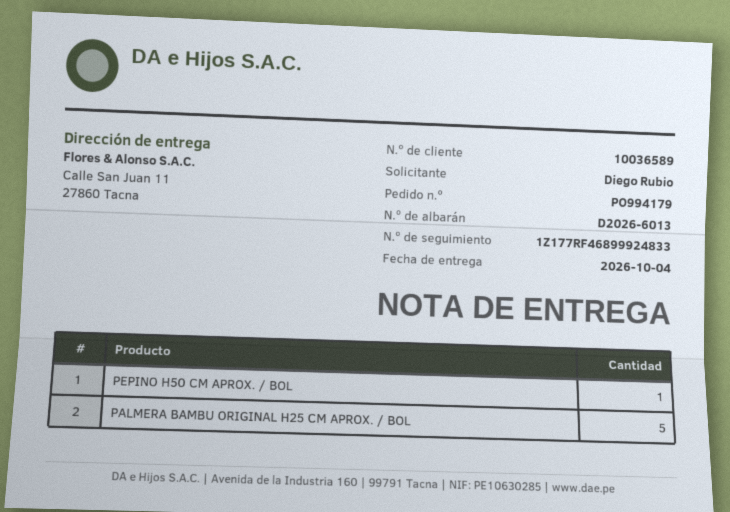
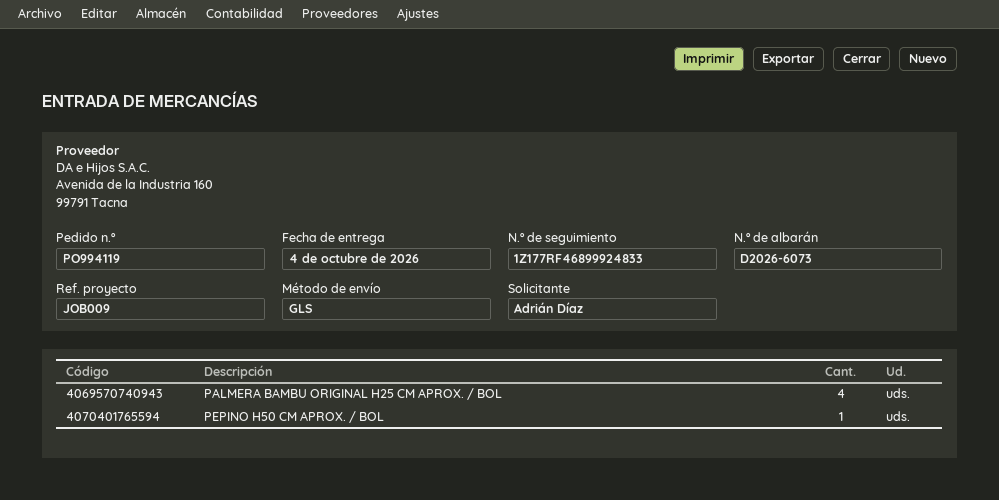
order number: PO994179 -> PO994119
delivery note number: D2026-6013 -> D2026-6073
ordered by: Diego Rubio -> Adrián Díaz
PALMERA BAMBU ORIGINAL H25 CM APROX. / BOL: 5 -> 4

